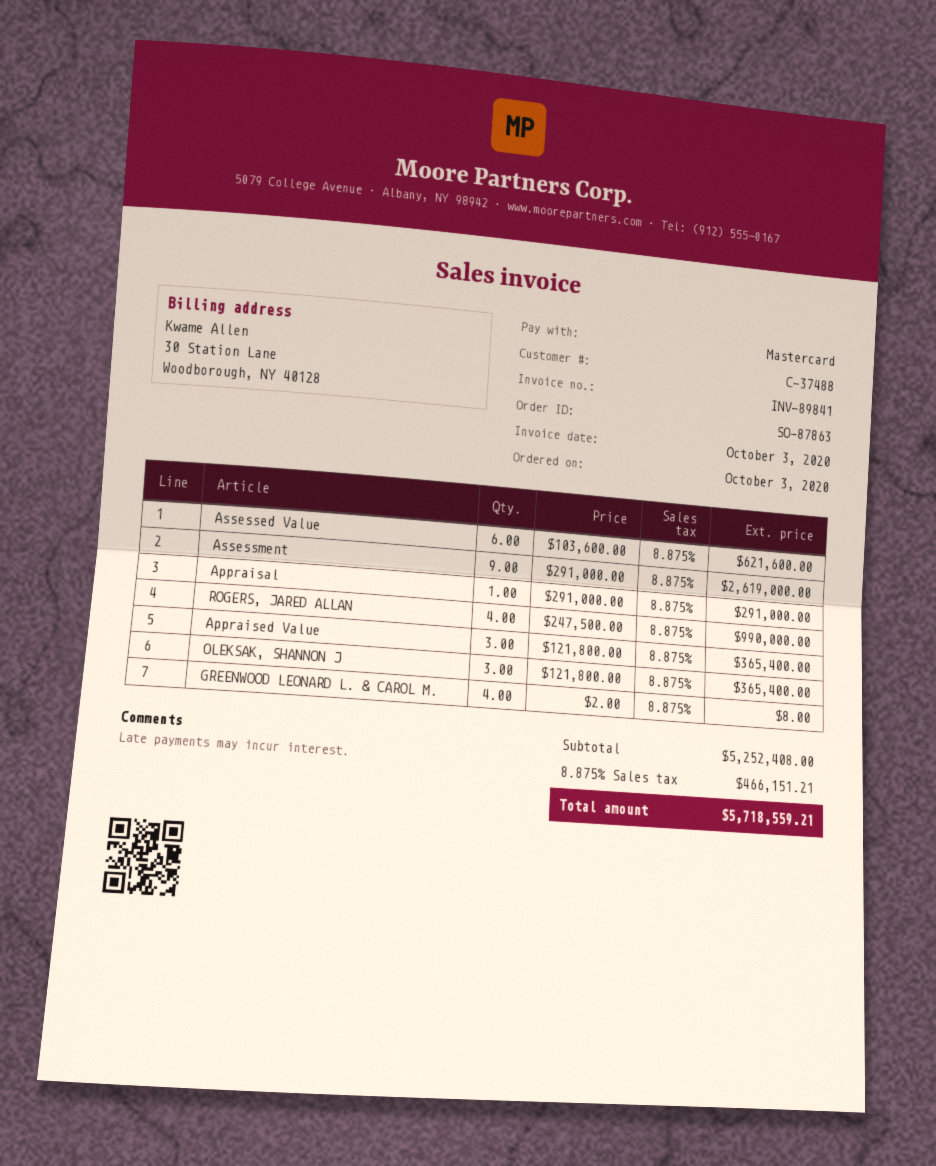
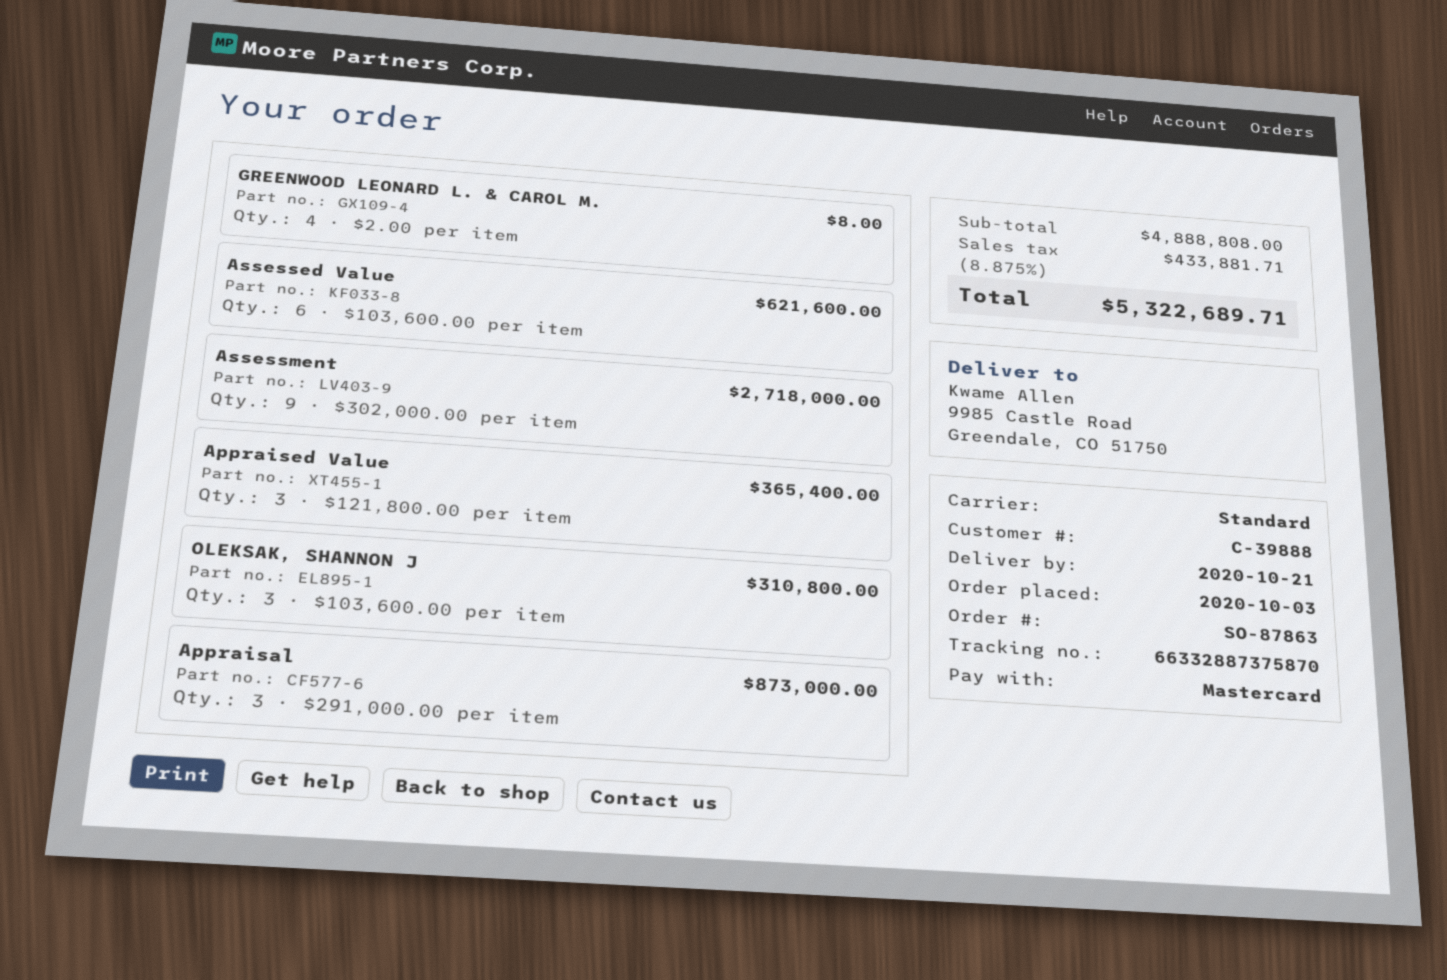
customer number: C-37488 -> C-39888
Assessment: 9 x 291000.00 = 2619000.00 -> 9 x 302000.00 = 2718000.00
Appraisal: 1 x 291000.00 = 291000.00 -> 3 x 291000.00 = 873000.00
ROGERS, JARED ALLAN: 4 x 247500.00 = 990000.00 -> none
OLEKSAK, SHANNON J: 3 x 121800.00 = 365400.00 -> 3 x 103600.00 = 310800.00
subtotal: 5252408.00 -> 4888808.00
tax: 8.875% = 466151.21 -> 8.875% = 433881.71
total: 5718559.21 -> 5322689.71

